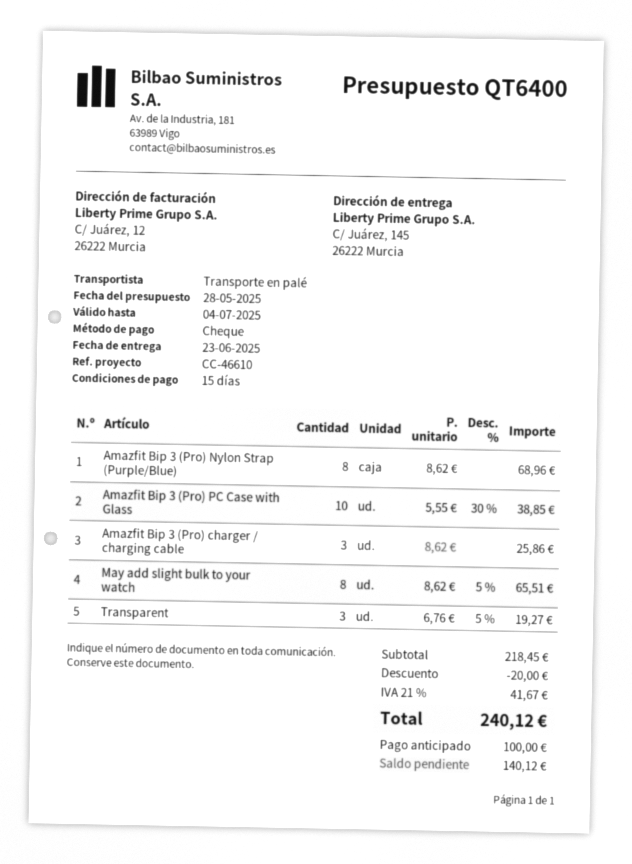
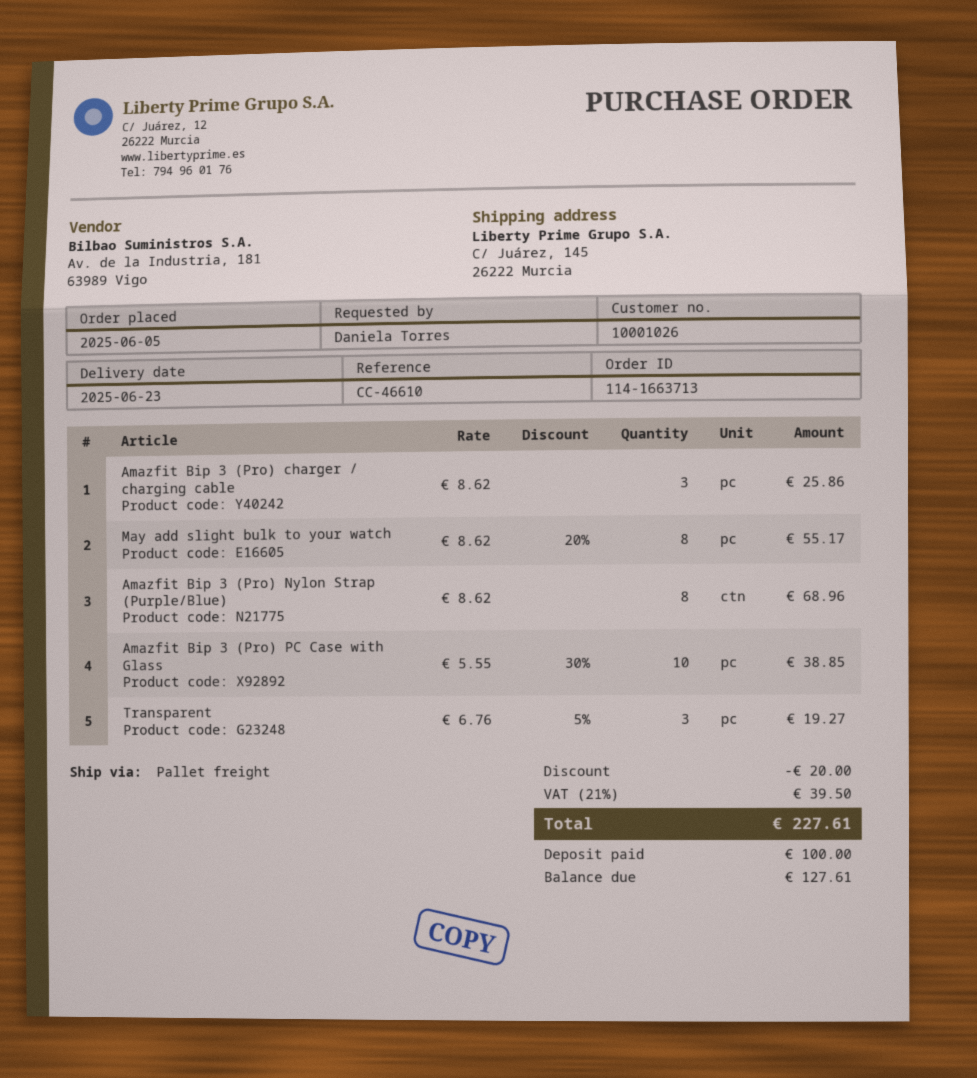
May add slight bulk to your watch: 8 x 8.62 - 5% = 65.51 -> 8 x 8.62 - 20% = 55.17
tax: 21% = 41.67 -> 21% = 39.50
total: 240.12 -> 227.61
balance: 140.12 -> 127.61

